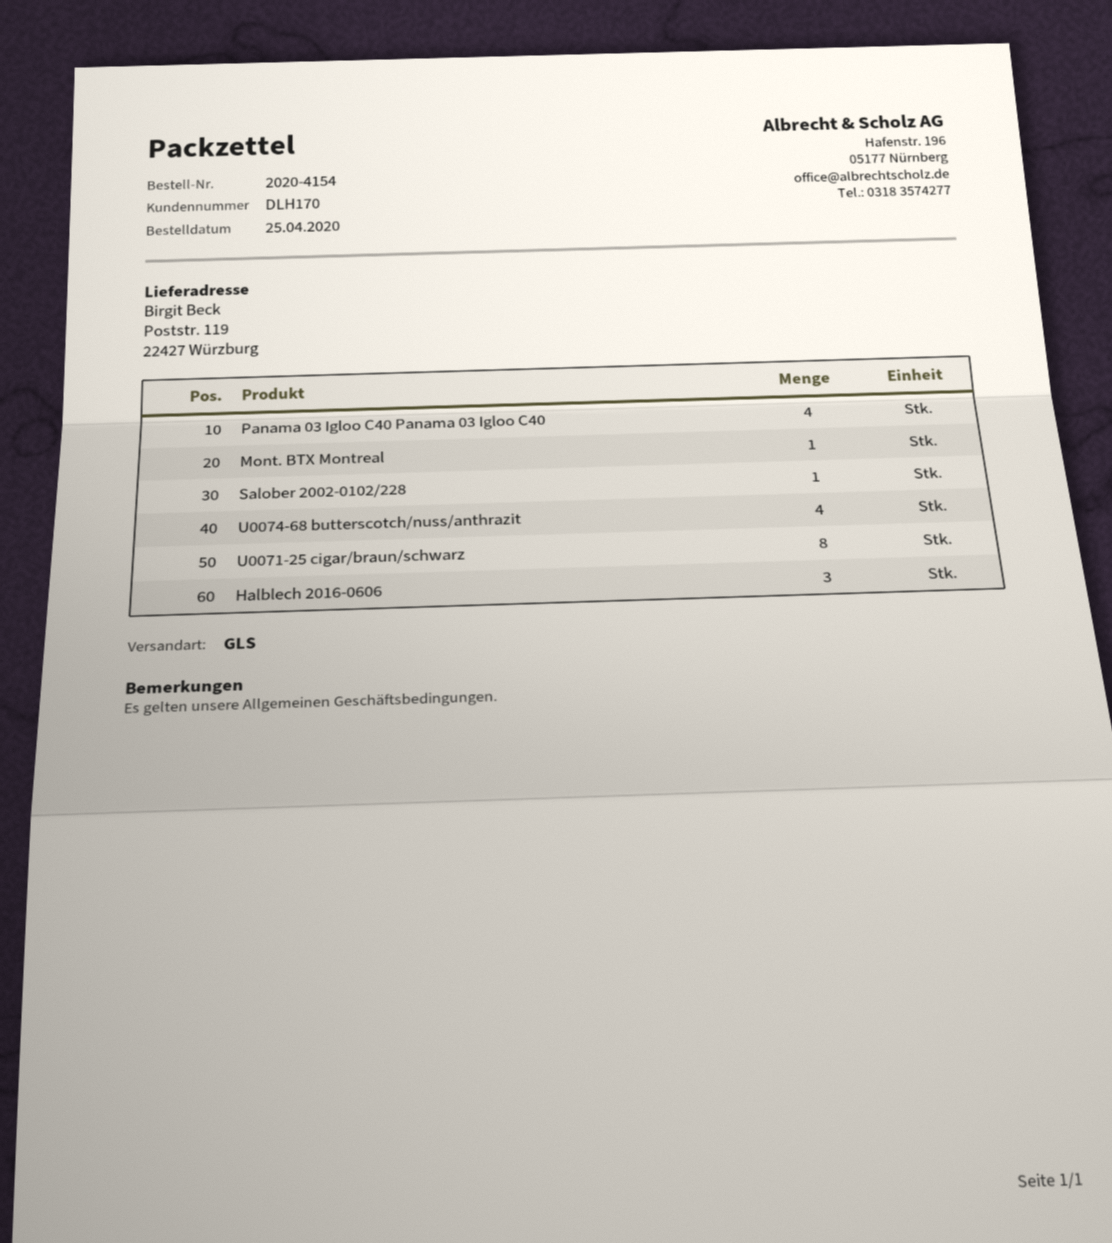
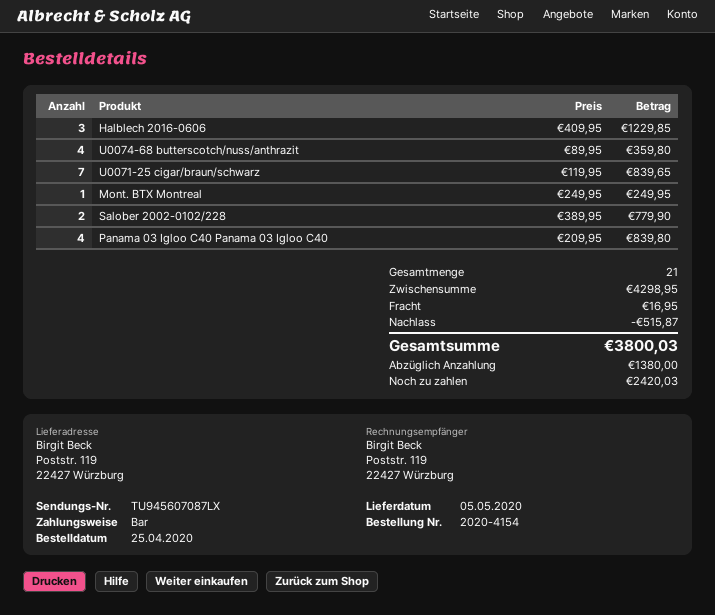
Salober 2002-0102/228: 1 -> 2
U0071-25 cigar/braun/schwarz: 8 -> 7

